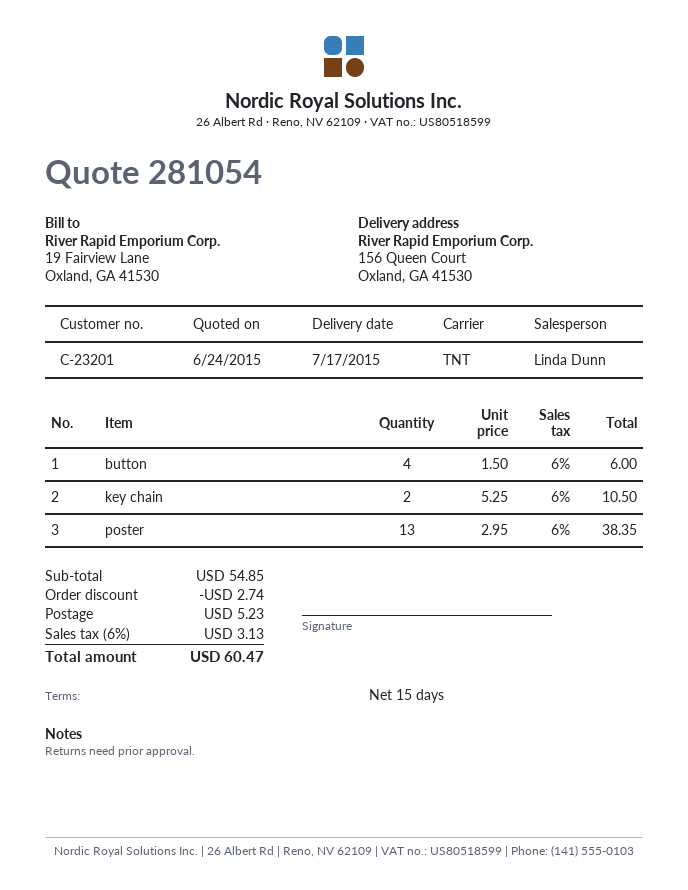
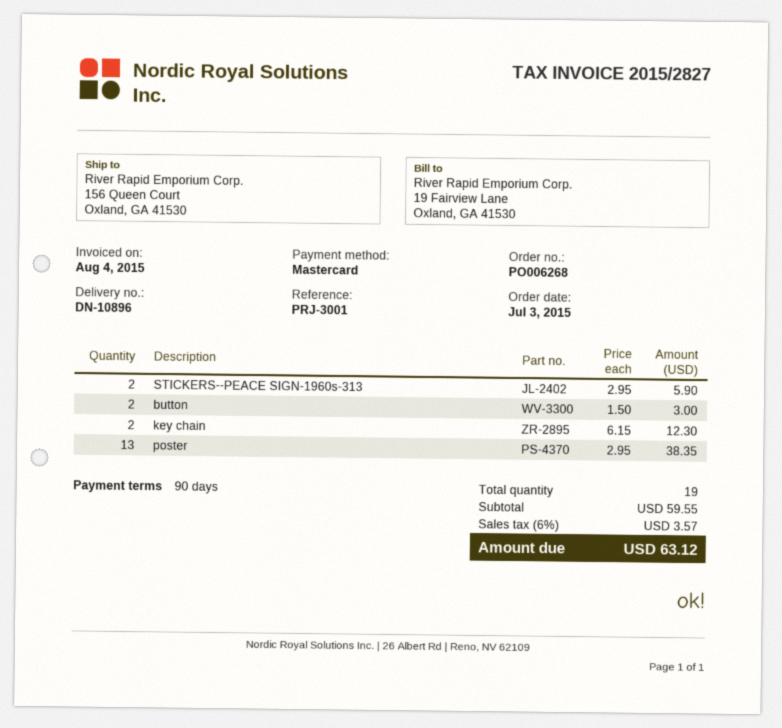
payment terms: 15 days -> 90 days
button: 4 x 1.50 = 6.00 -> 2 x 1.50 = 3.00
key chain: 2 x 5.25 = 10.50 -> 2 x 6.15 = 12.30
STICKERS--PEACE SIGN-1960s-313: none -> 2 x 2.95 = 5.90
subtotal: 54.85 -> 59.55
discount: 2.74 -> none
shipping: 5.23 -> none
tax: 6% = 3.13 -> 6% = 3.57
total: 60.47 -> 63.12

